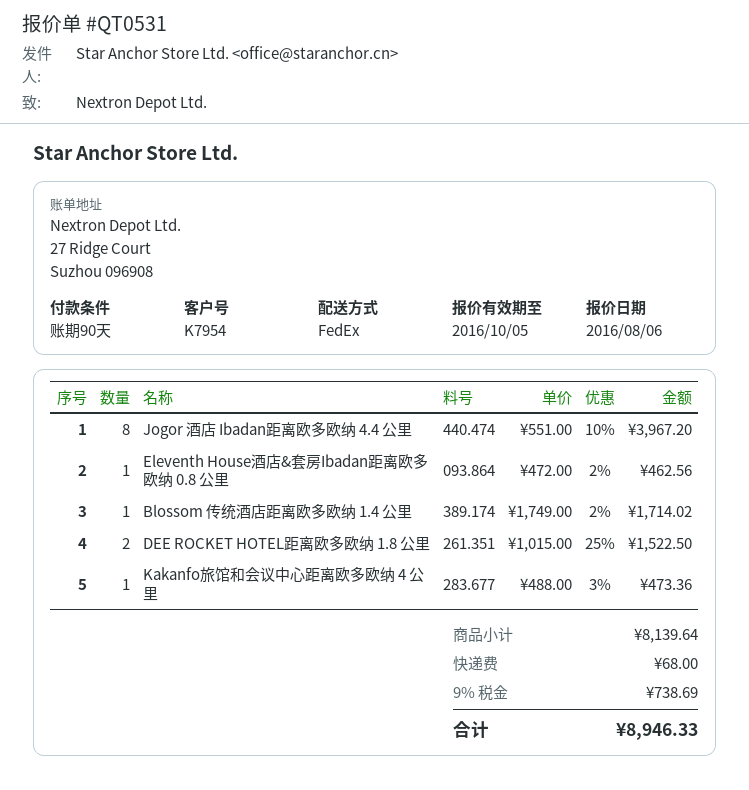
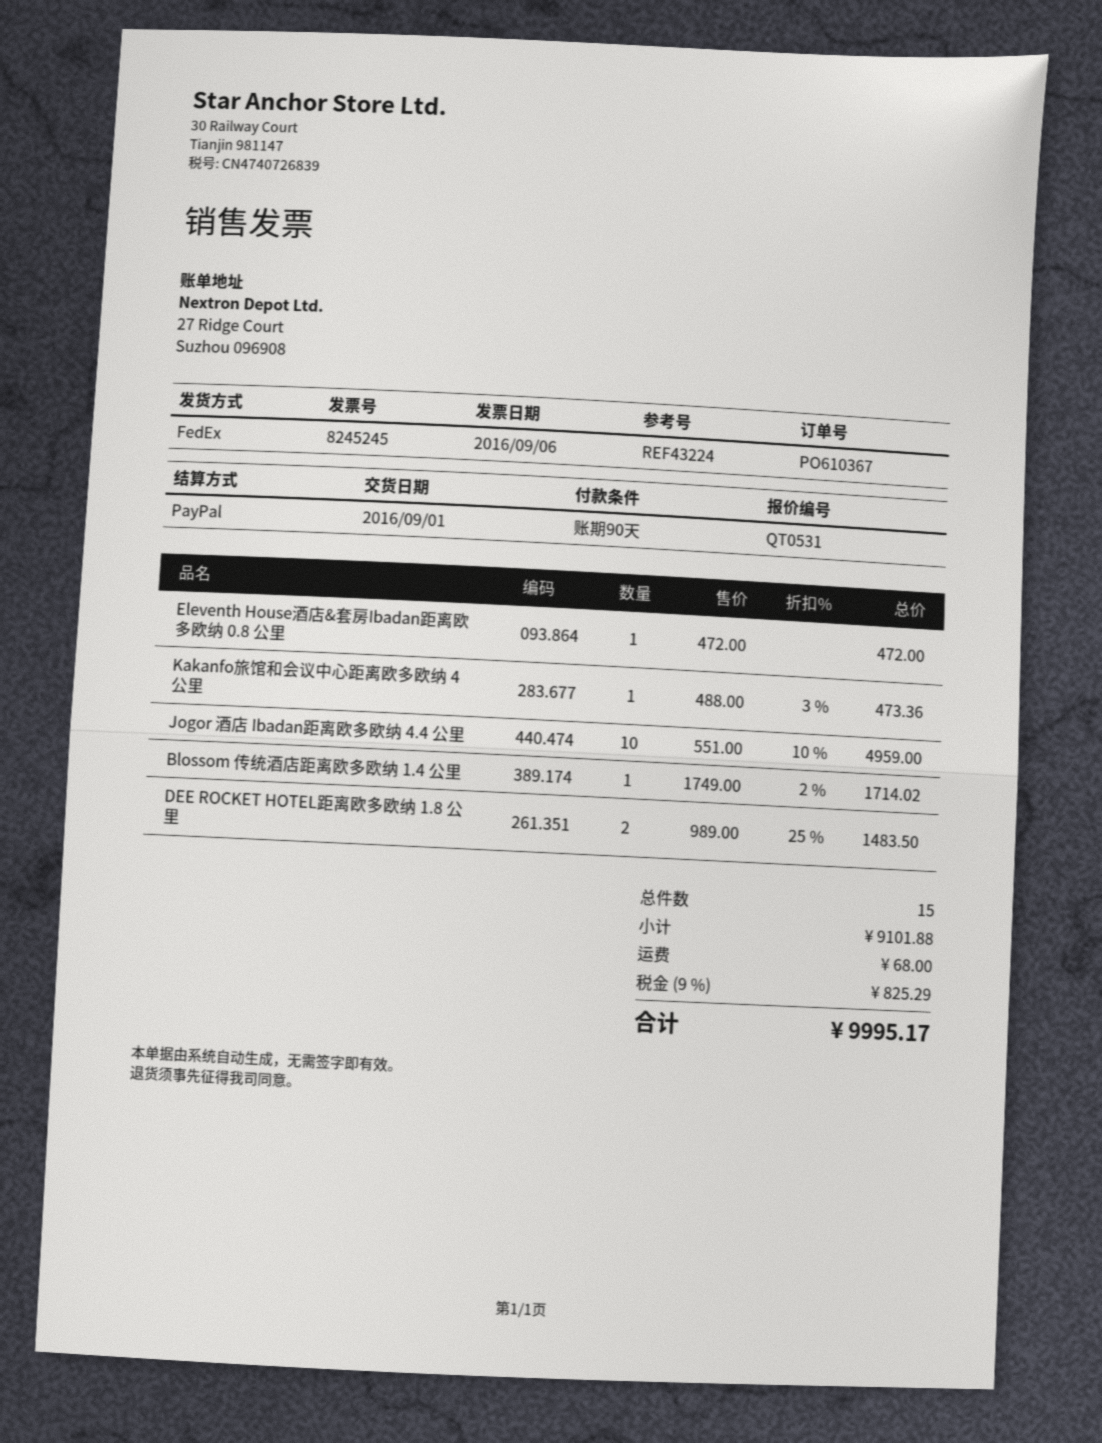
Jogor 酒店 Ibadan距离欧多欧纳 4.4 公里: 8 x 551.00 - 10% = 3967.20 -> 10 x 551.00 - 10% = 4959.00
Eleventh House酒店&套房Ibadan距离欧多欧纳 0.8 公里: 1 x 472.00 - 2% = 462.56 -> 1 x 472.00 = 472.00
DEE ROCKET HOTEL距离欧多欧纳 1.8 公里: 2 x 1015.00 - 25% = 1522.50 -> 2 x 989.00 - 25% = 1483.50
subtotal: 8139.64 -> 9101.88
tax: 9% = 738.69 -> 9% = 825.29
total: 8946.33 -> 9995.17

